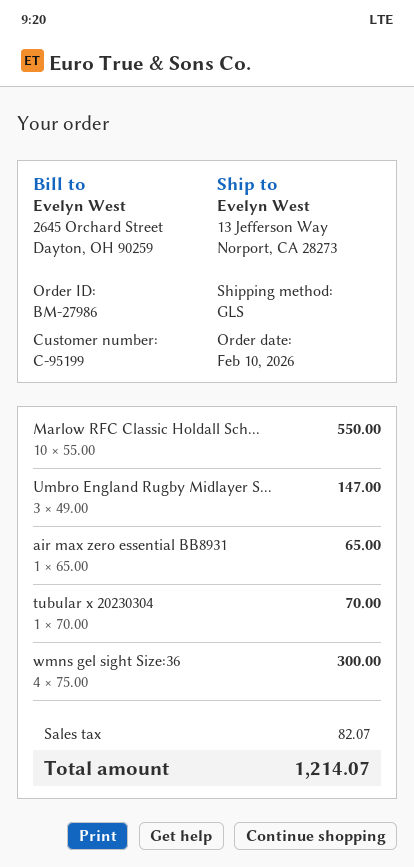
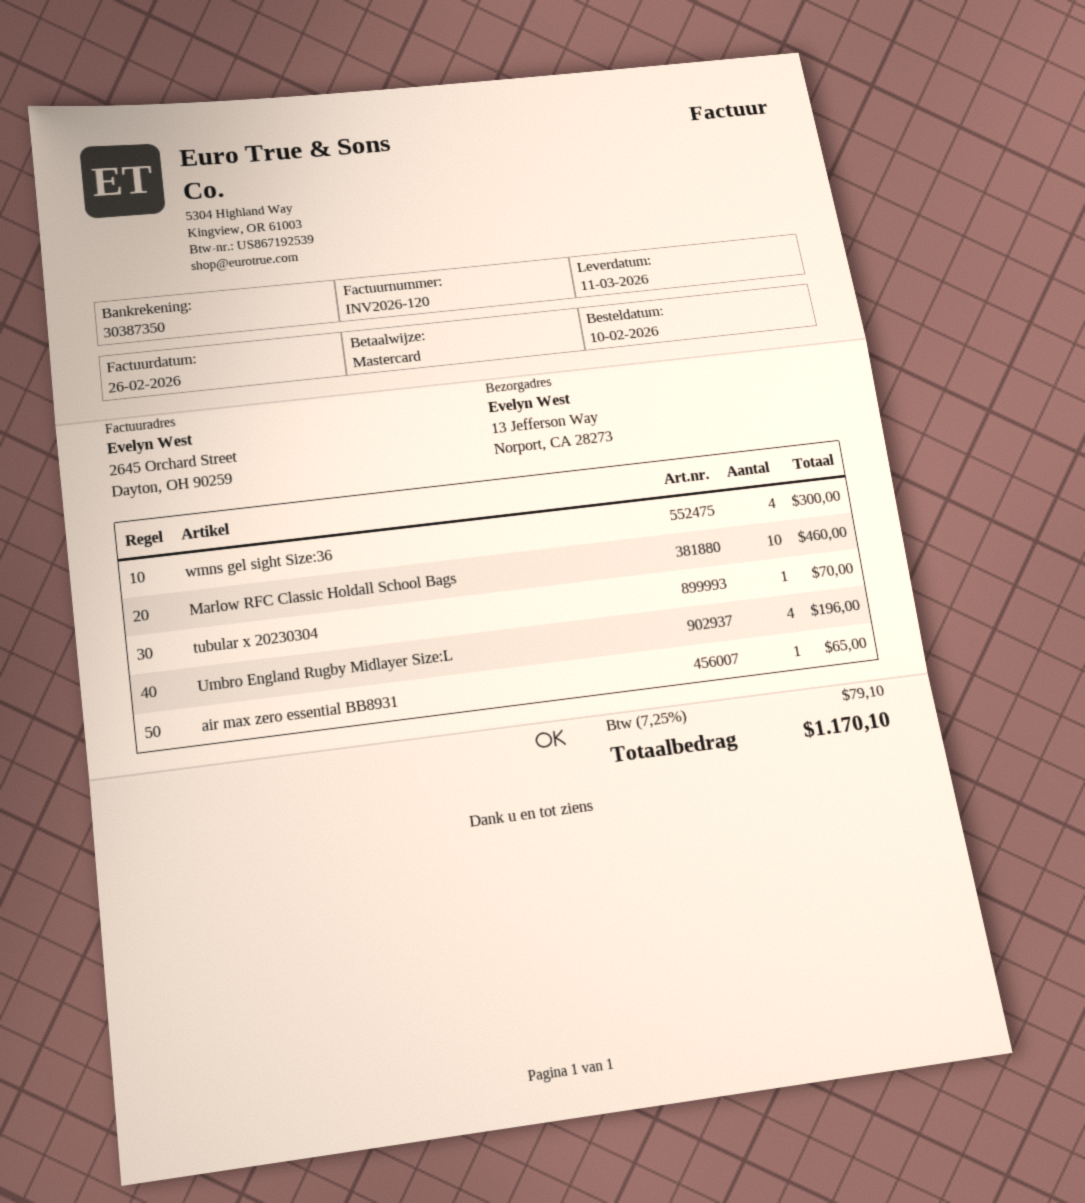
Marlow RFC Classic Holdall Sch...: 10 for 550.00 -> 10 for 460.00
Umbro England Rugby Midlayer S...: 3 for 147.00 -> 4 for 196.00
tax: 82.07 -> 79.10
total: 1214.07 -> 1170.10

